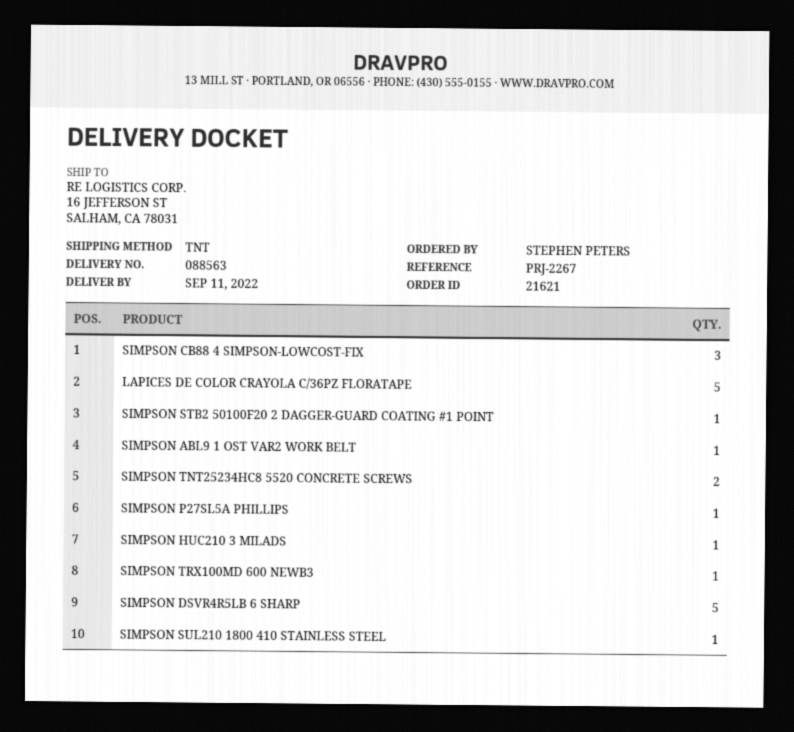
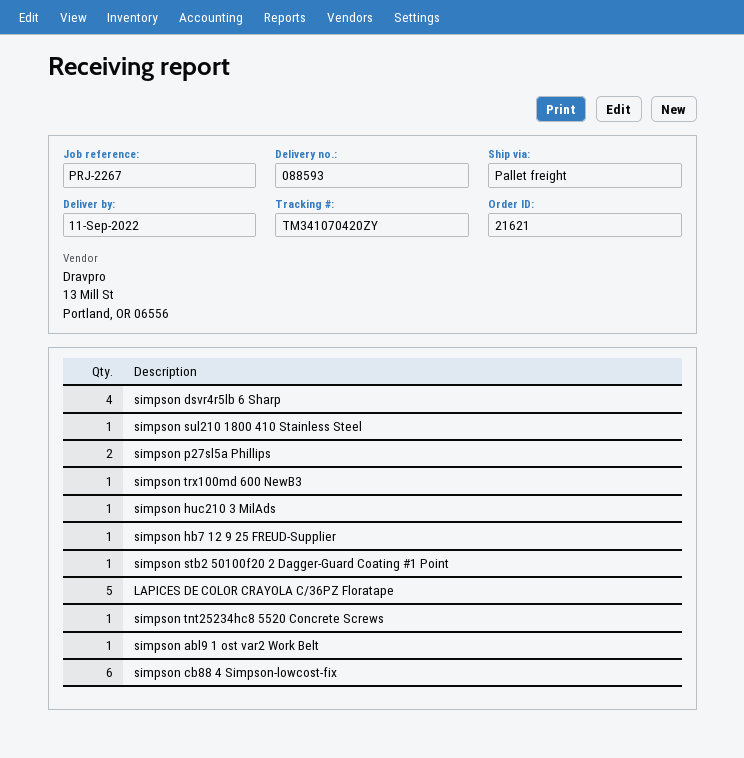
delivery note number: 088563 -> 088593
shipping method: TNT -> pallet freight
SIMPSON CB88 4 SIMPSON-LOWCOST-FIX: 3 -> 6
SIMPSON TNT25234HC8 5520 CONCRETE SCREWS: 2 -> 1
SIMPSON P27SL5A PHILLIPS: 1 -> 2
SIMPSON DSVR4R5LB 6 SHARP: 5 -> 4
simpson hb7 12 9 25 FREUD-Supplier: none -> 1

